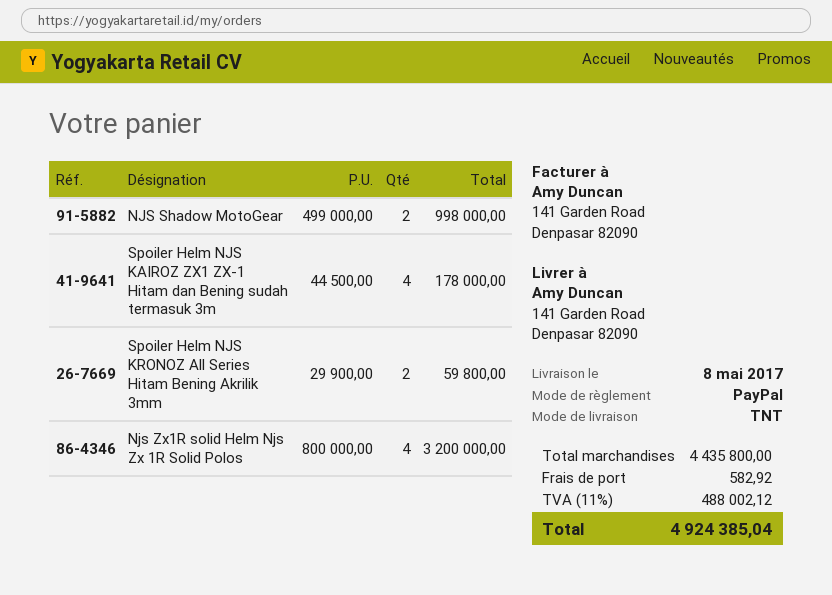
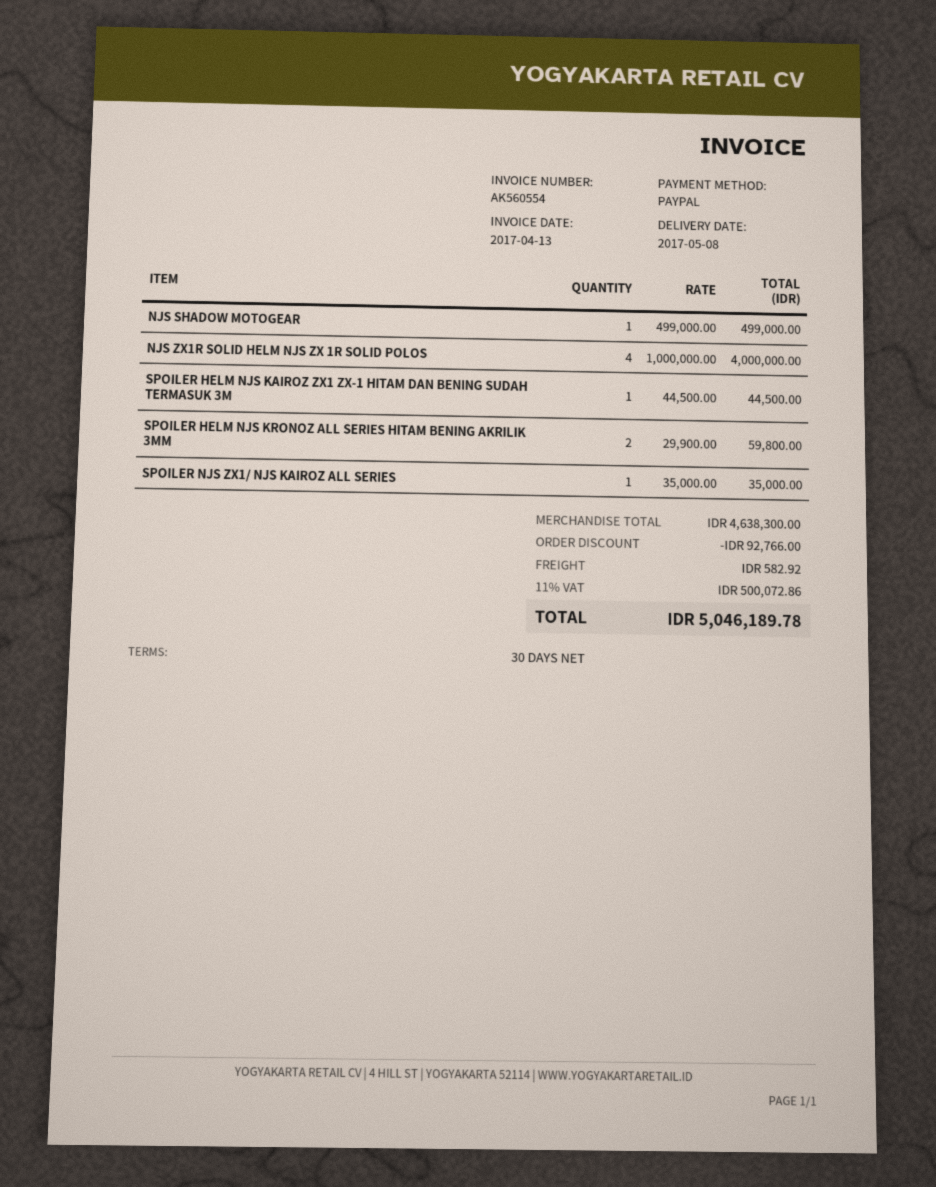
NJS Shadow MotoGear: 2 x 499000.00 = 998000.00 -> 1 x 499000.00 = 499000.00
Spoiler Helm NJS KAIROZ ZX1 ZX-1 Hitam dan Bening sudah termasuk 3m: 4 x 44500.00 = 178000.00 -> 1 x 44500.00 = 44500.00
Njs Zx1R solid Helm Njs Zx 1R Solid Polos: 4 x 800000.00 = 3200000.00 -> 4 x 1000000.00 = 4000000.00
SPOILER NJS ZX1/ NJS KAIROZ ALL SERIES: none -> 1 x 35000.00 = 35000.00
subtotal: 4435800.00 -> 4638300.00
discount: none -> 92766.00
tax: 11% = 488002.12 -> 11% = 500072.86
total: 4924385.04 -> 5046189.78

